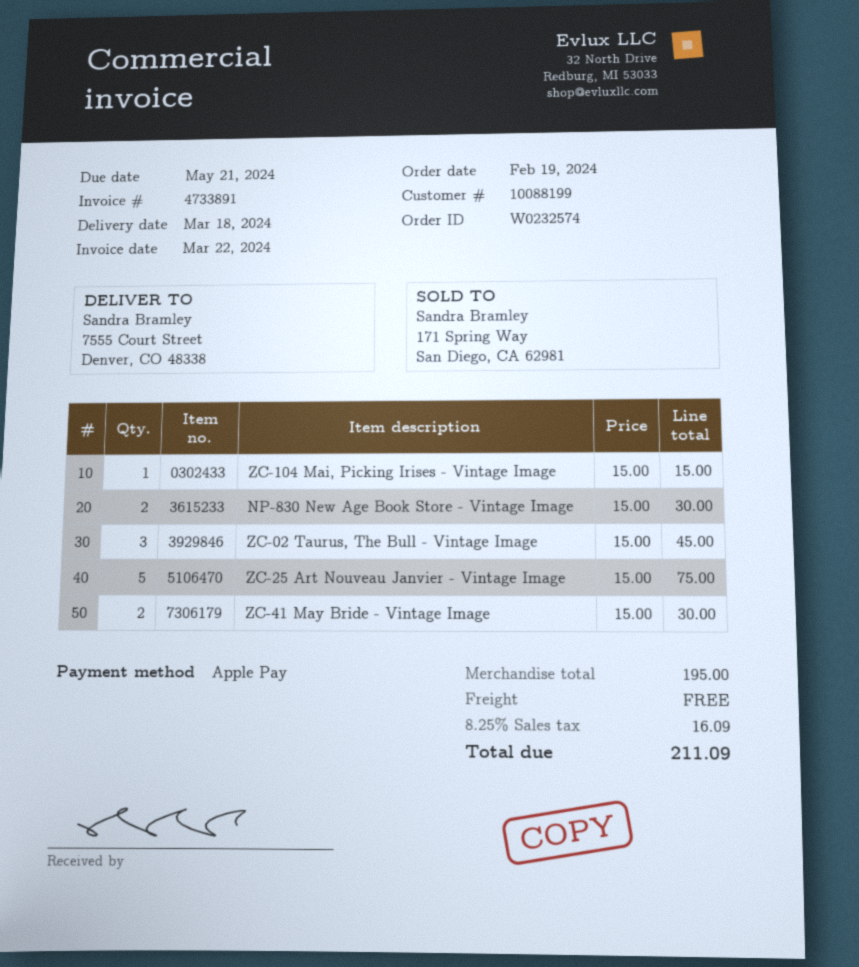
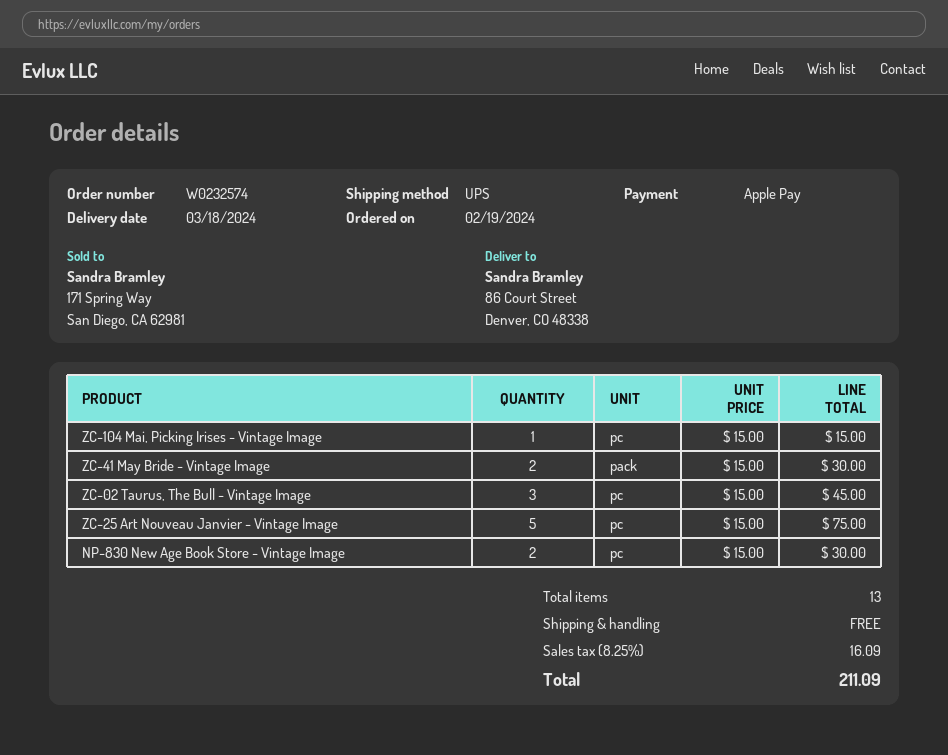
ship to: 7555 Court Street, Denver, CO 48338 -> 86 Court Street, Denver, CO 48338

